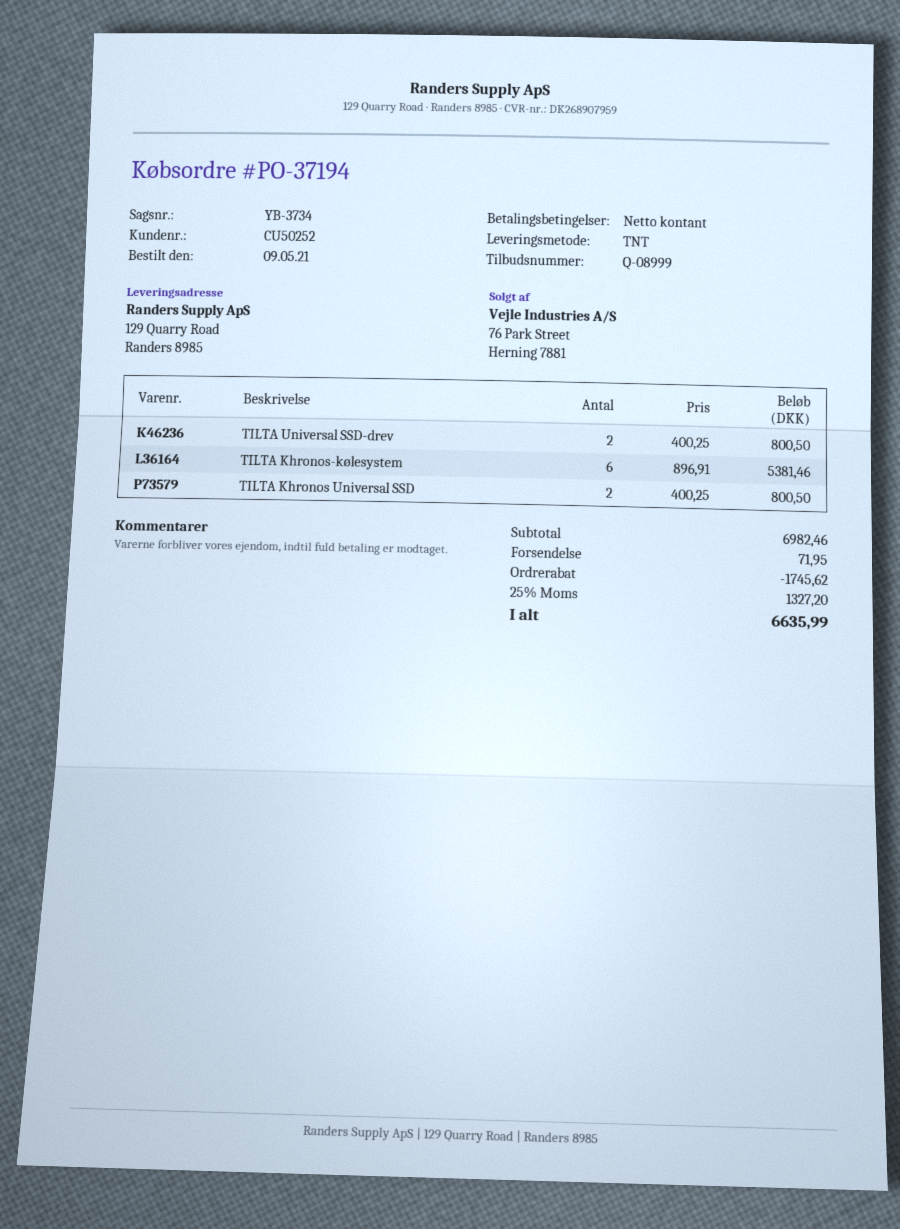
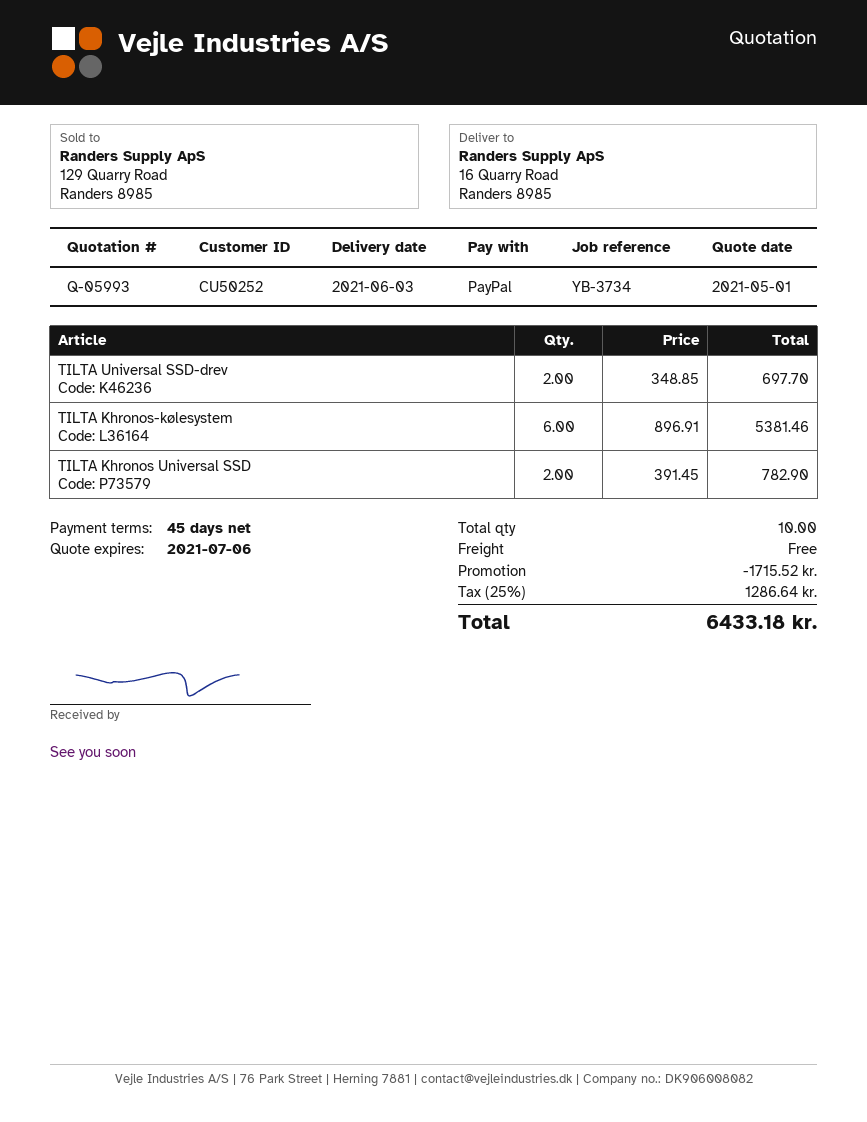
quote number: Q-08999 -> Q-05993
payment terms: on receipt -> 45 days
ship to: 129 Quarry Road, Randers 8985 -> 16 Quarry Road, Randers 8985
TILTA Universal SSD-drev: 2 x 400.25 = 800.50 -> 2 x 348.85 = 697.70
TILTA Khronos Universal SSD: 2 x 400.25 = 800.50 -> 2 x 391.45 = 782.90
discount: 1745.62 -> 1715.52
shipping: 71.95 -> 0.00
tax: 25% = 1327.20 -> 25% = 1286.64
total: 6635.99 -> 6433.18

